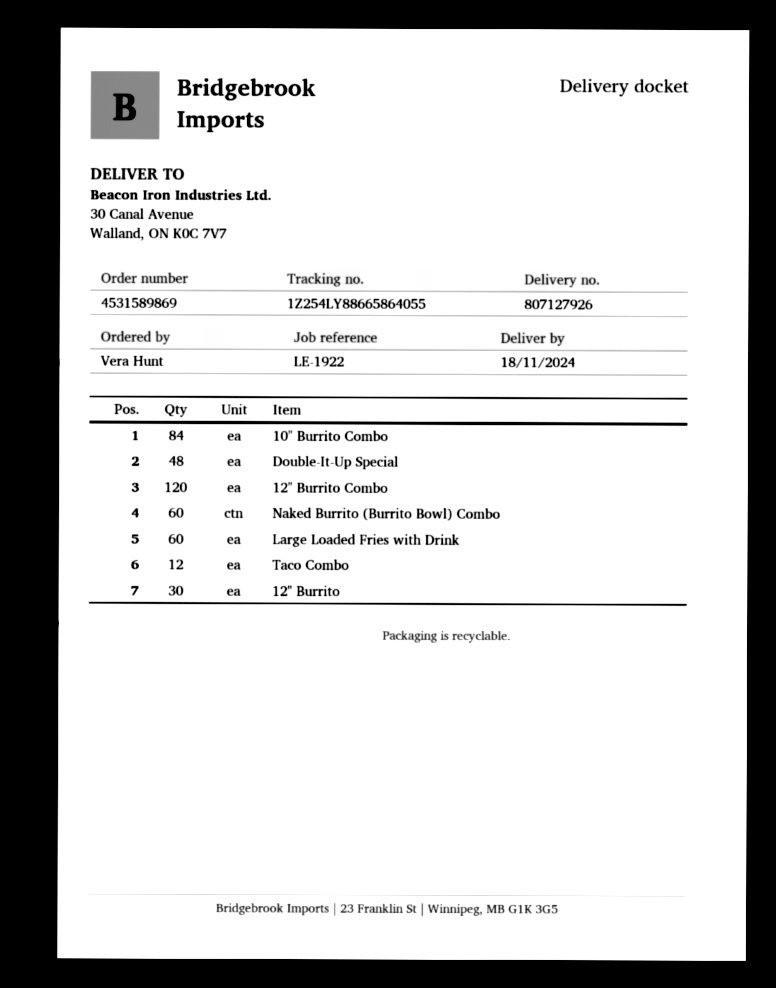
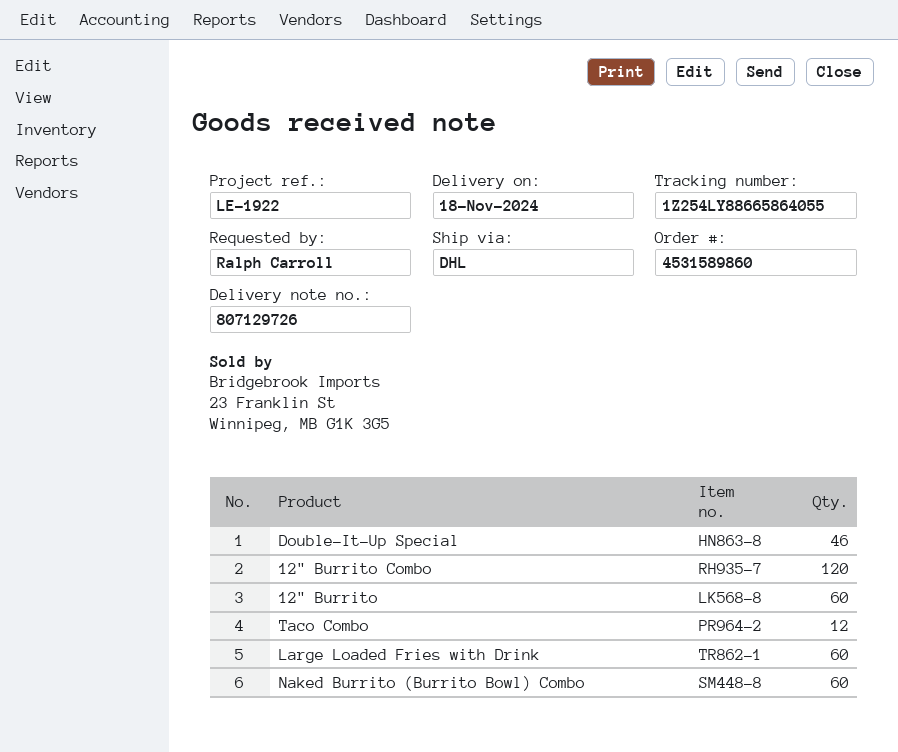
order number: 4531589869 -> 4531589860
delivery note number: 807127926 -> 807129726
ordered by: Vera Hunt -> Ralph Carroll
10" Burrito Combo: 84 -> none
Double-It-Up Special: 48 -> 46
12" Burrito: 30 -> 60

